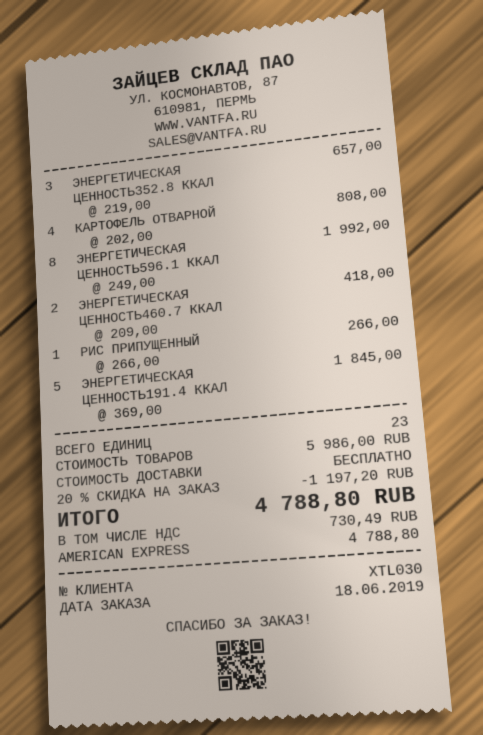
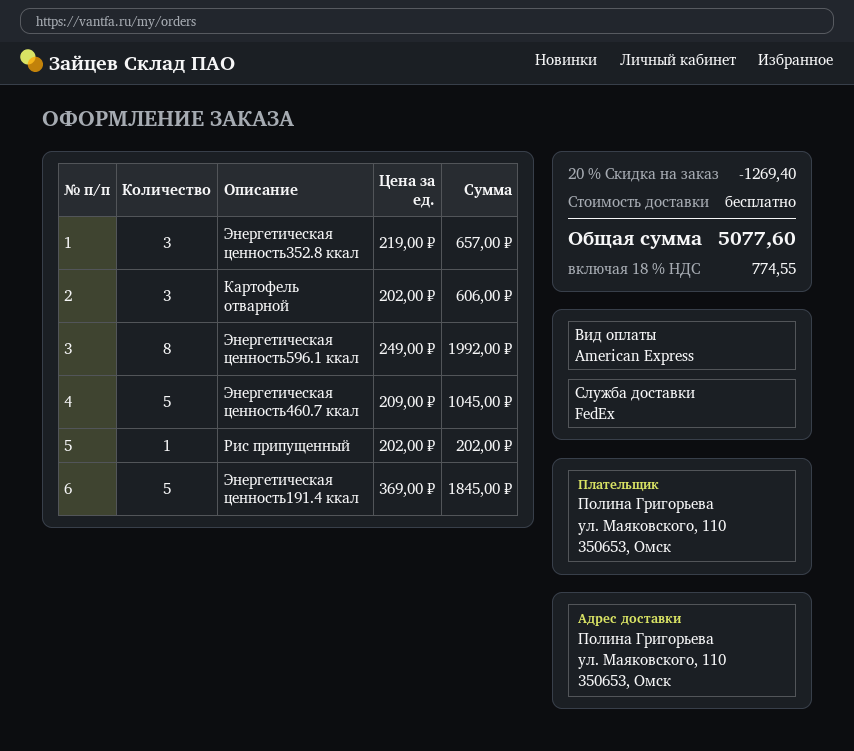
КАРТОФЕЛЬ ОТВАРНОЙ: 4 x 202.00 = 808.00 -> 3 x 202.00 = 606.00
ЭНЕРГЕТИЧЕСКАЯ ЦЕННОСТЬ460.7 ККАЛ: 2 x 209.00 = 418.00 -> 5 x 209.00 = 1045.00
РИС ПРИПУЩЕННЫЙ: 1 x 266.00 = 266.00 -> 1 x 202.00 = 202.00
discount: 20% = 1197.20 -> 20% = 1269.40
tax: 730.49 -> 774.55
total: 4788.80 -> 5077.60

